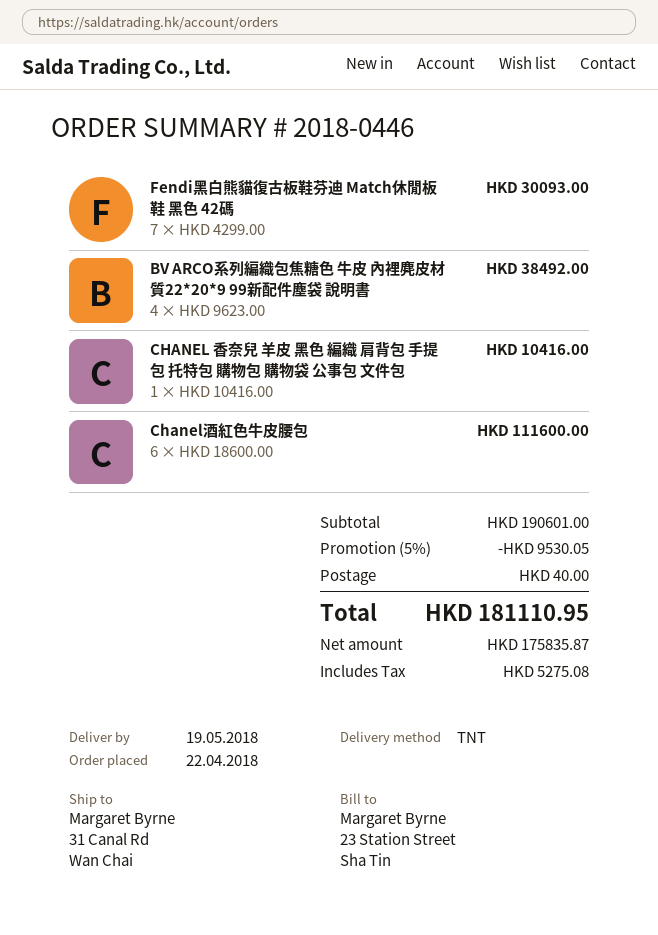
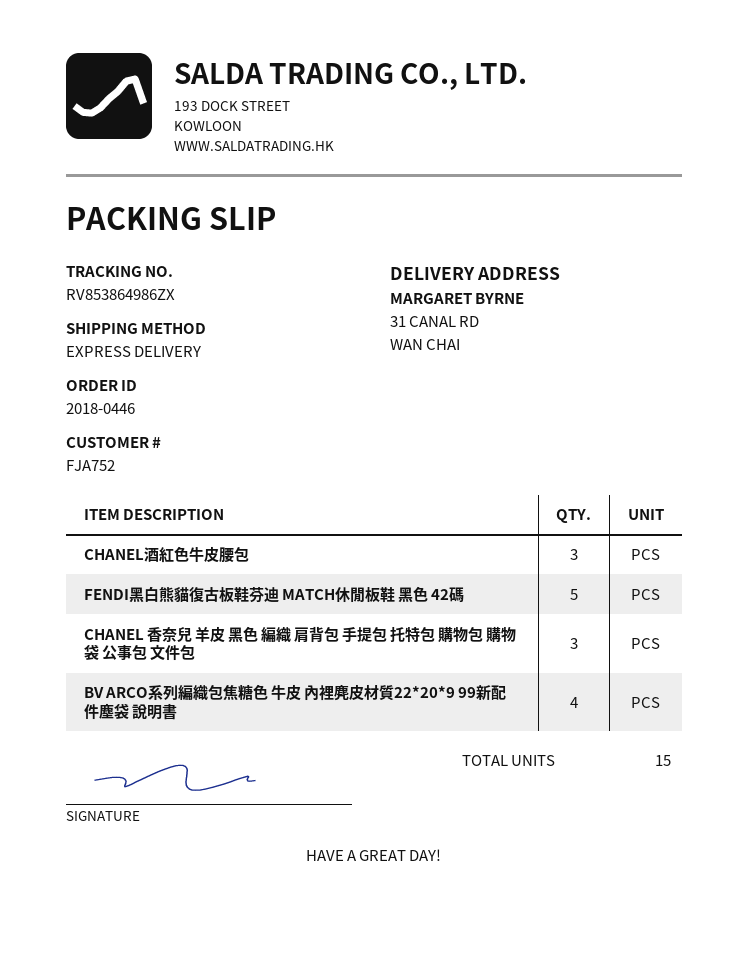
shipping method: TNT -> express
Fendi黑白熊貓復古板鞋芬迪 Match休閒板鞋 黑色 42碼: 7 -> 5
CHANEL 香奈兒 羊皮 黑色 編織 肩背包 手提包 托特包 購物包 購物袋 公事包 文件包: 1 -> 3
Chanel酒紅色牛皮腰包: 6 -> 3

